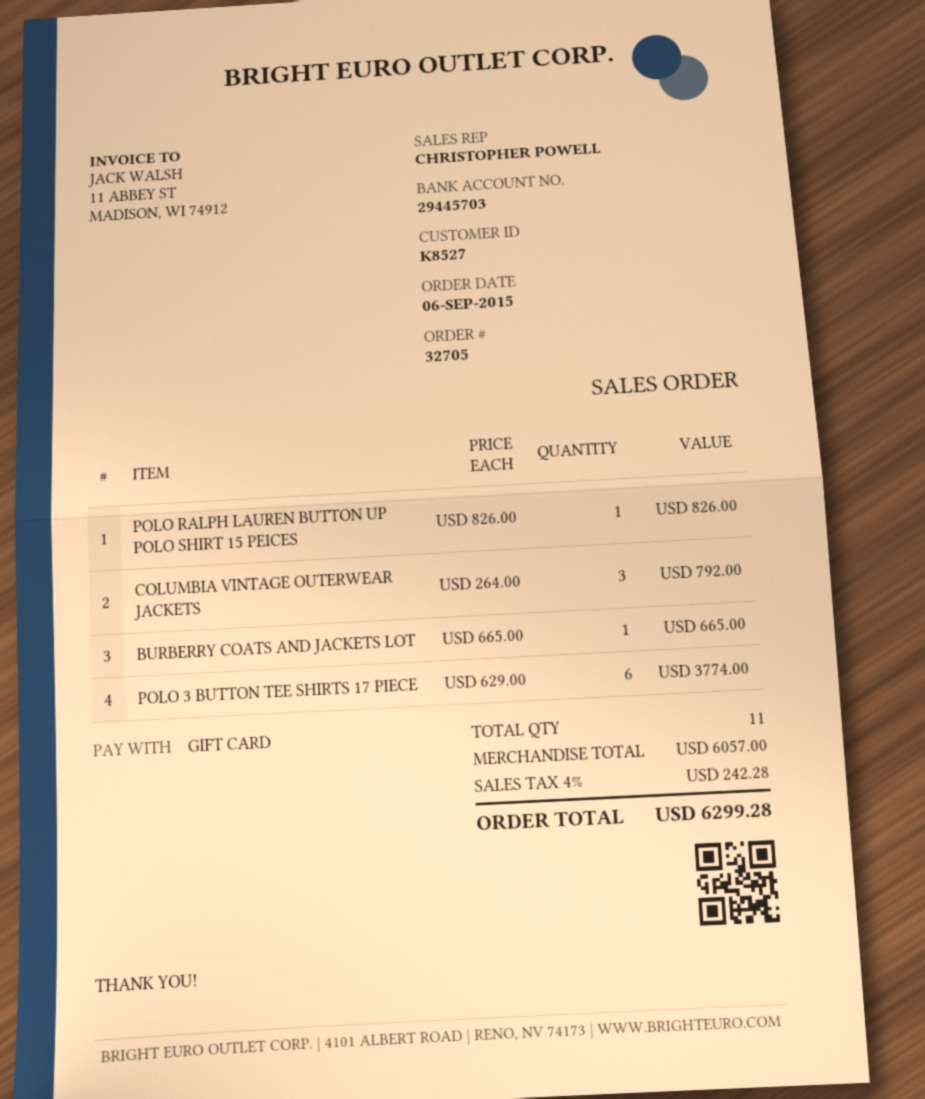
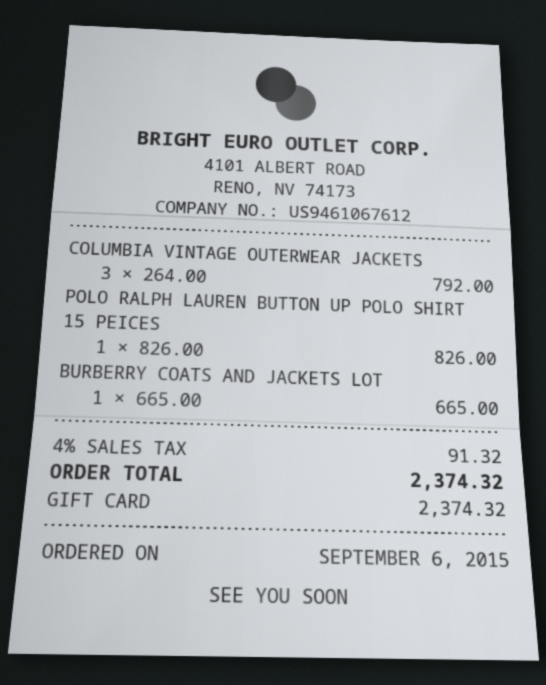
POLO 3 BUTTON TEE SHIRTS 17 PIECE: 6 x 629.00 = 3774.00 -> none
tax: 4% = 242.28 -> 4% = 91.32
total: 6299.28 -> 2374.32

